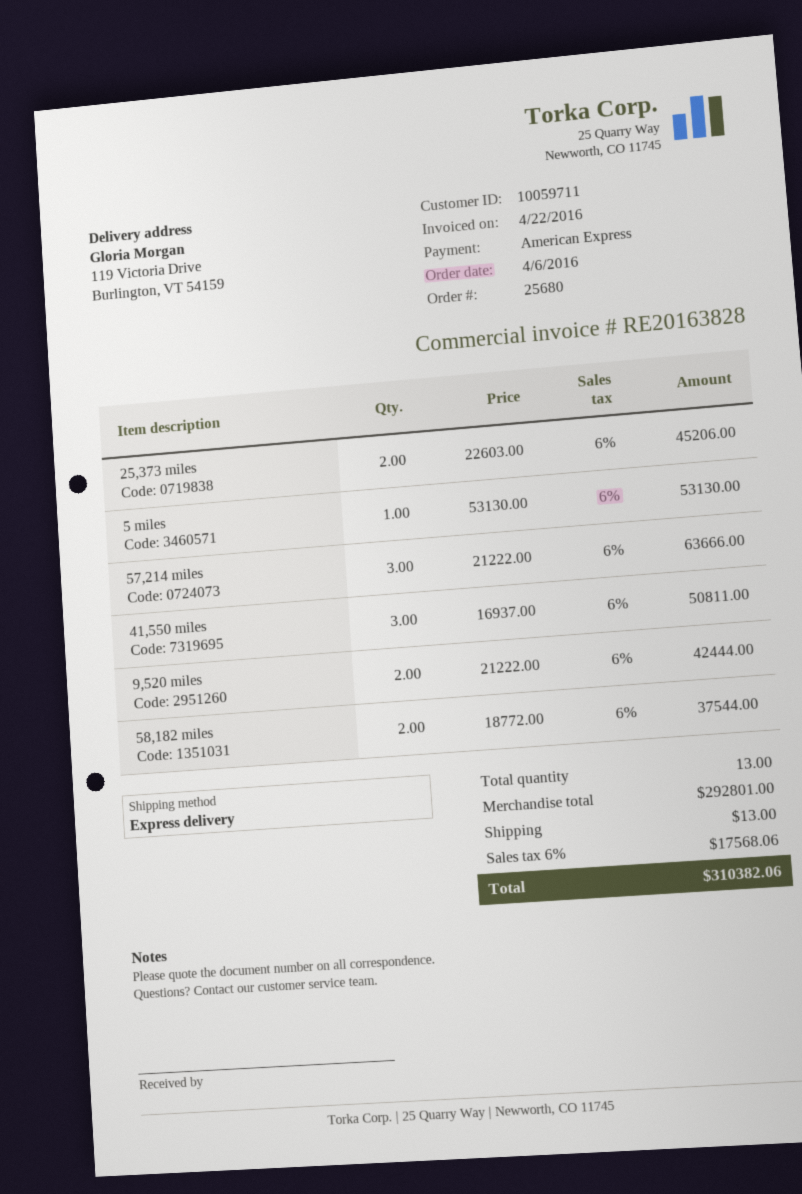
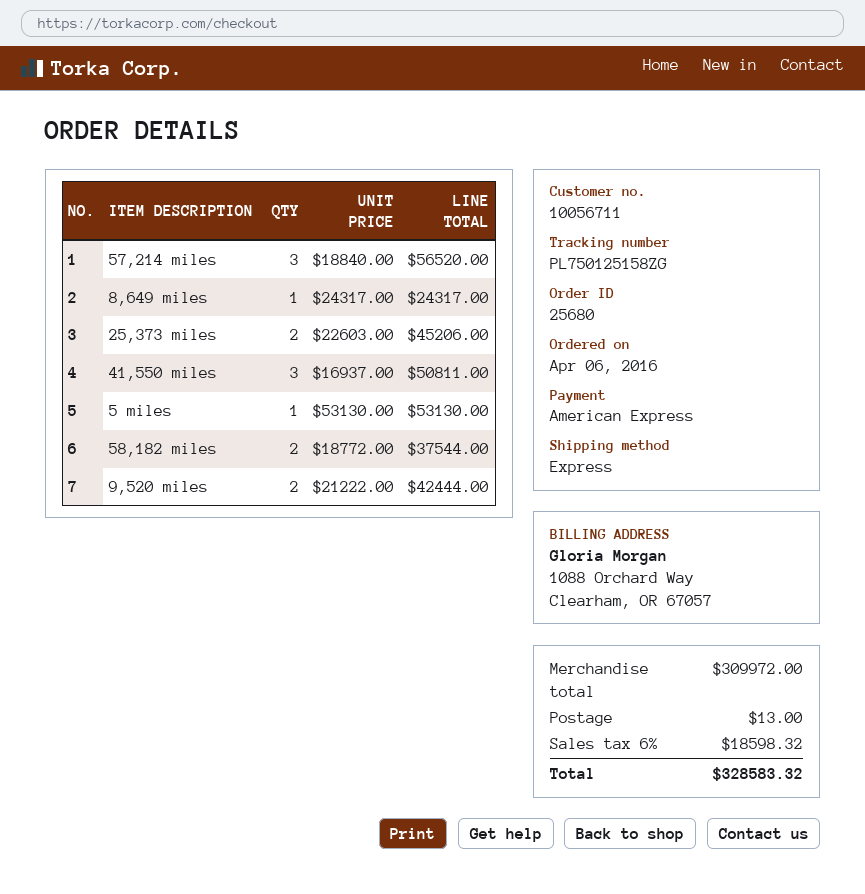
customer number: 10059711 -> 10056711
57,214 miles: 3 x 21222.00 = 63666.00 -> 3 x 18840.00 = 56520.00
8,649 miles: none -> 1 x 24317.00 = 24317.00
subtotal: 292801.00 -> 309972.00
tax: 6% = 17568.06 -> 6% = 18598.32
total: 310382.06 -> 328583.32

